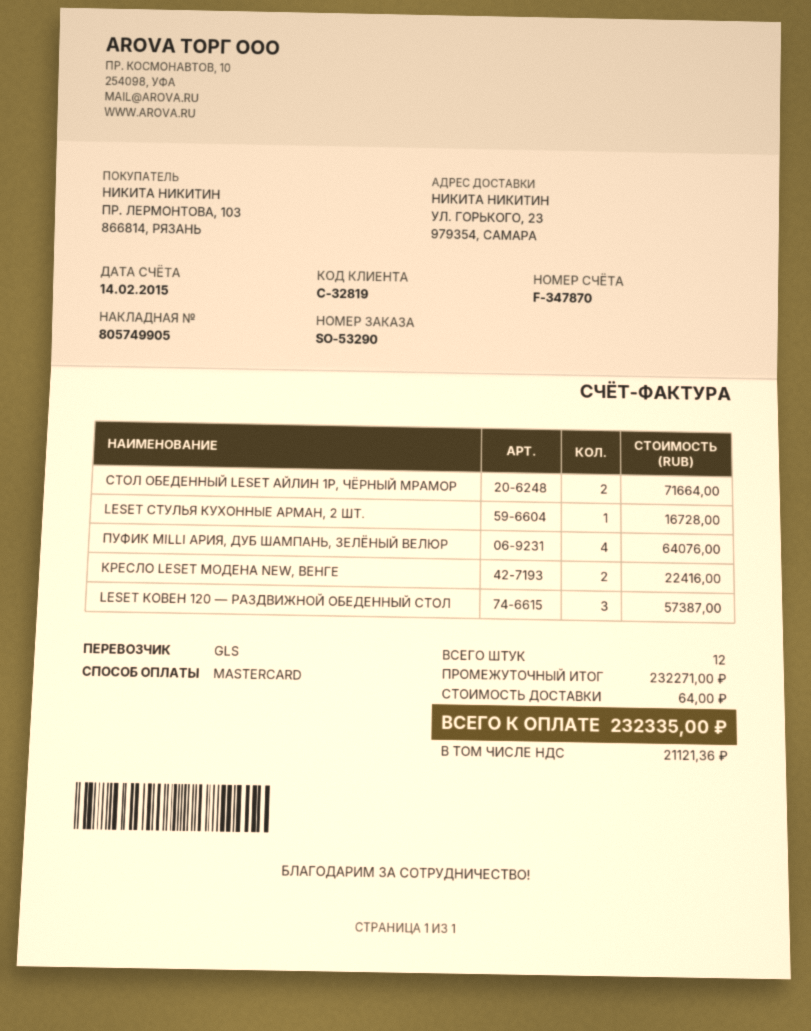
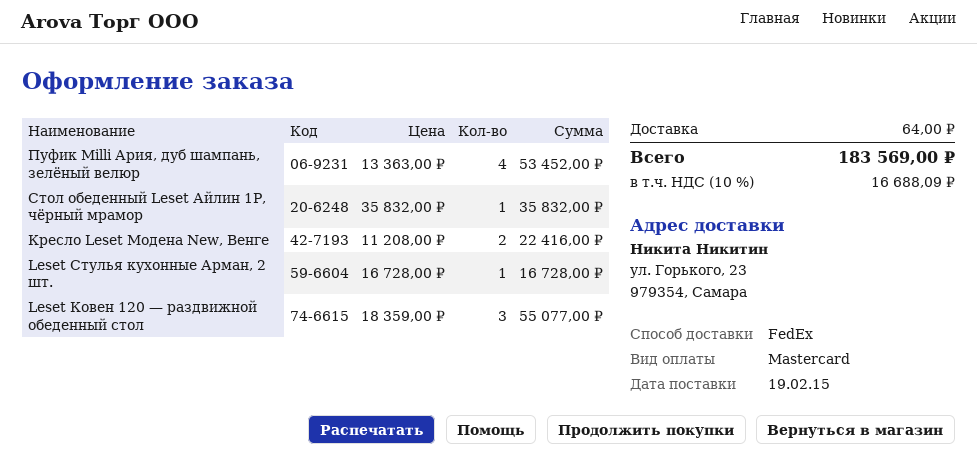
shipping method: GLS -> FedEx
СТОЛ ОБЕДЕННЫЙ LESET АЙЛИН 1Р, ЧЁРНЫЙ МРАМОР: 2 for 71664.00 -> 1 for 35832.00
ПУФИК MILLI АРИЯ, ДУБ ШАМПАНЬ, ЗЕЛЁНЫЙ ВЕЛЮР: 4 for 64076.00 -> 4 for 53452.00
LESET КОВЕН 120 — РАЗДВИЖНОЙ ОБЕДЕННЫЙ СТОЛ: 3 for 57387.00 -> 3 for 55077.00
tax: 21121.36 -> 16688.09
total: 232335.00 -> 183569.00

